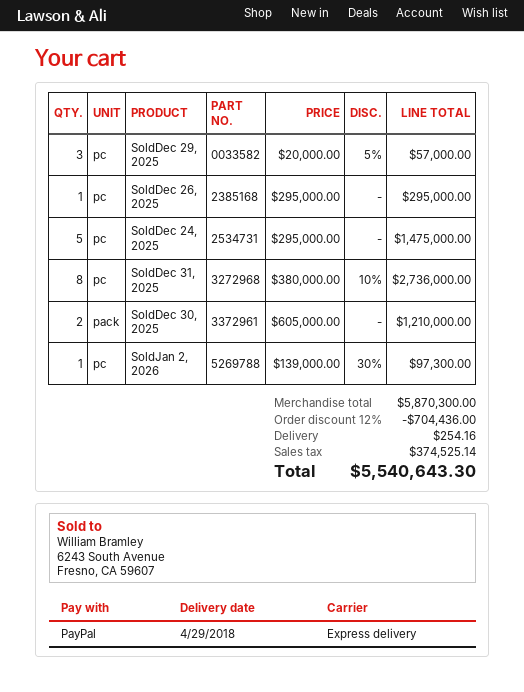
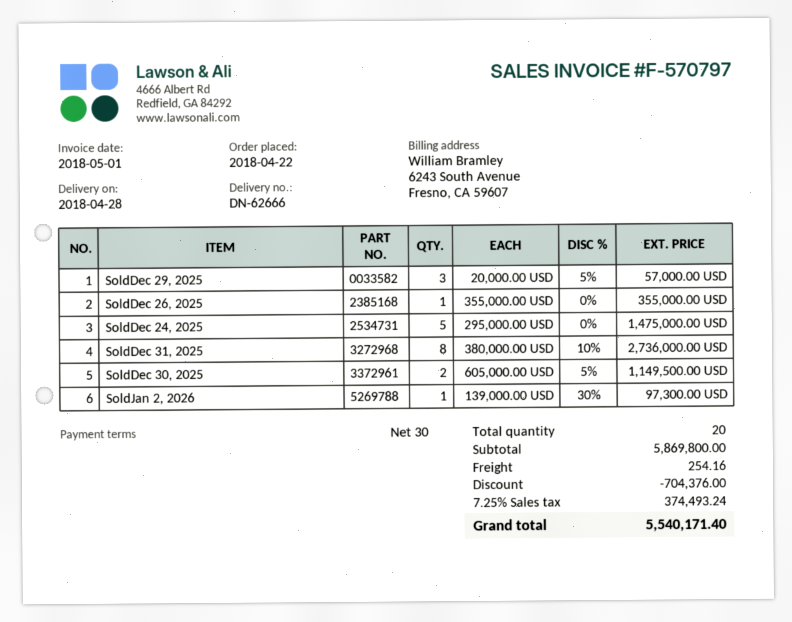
delivery date: 2018-04-29 -> 2018-04-28
SoldDec 26, 2025: 1 x 295000.00 = 295000.00 -> 1 x 355000.00 = 355000.00
SoldDec 30, 2025: 2 x 605000.00 = 1210000.00 -> 2 x 605000.00 - 5% = 1149500.00
subtotal: 5870300.00 -> 5869800.00
discount: 704436.00 -> 704376.00
tax: 374525.14 -> 374493.24
total: 5540643.30 -> 5540171.40

